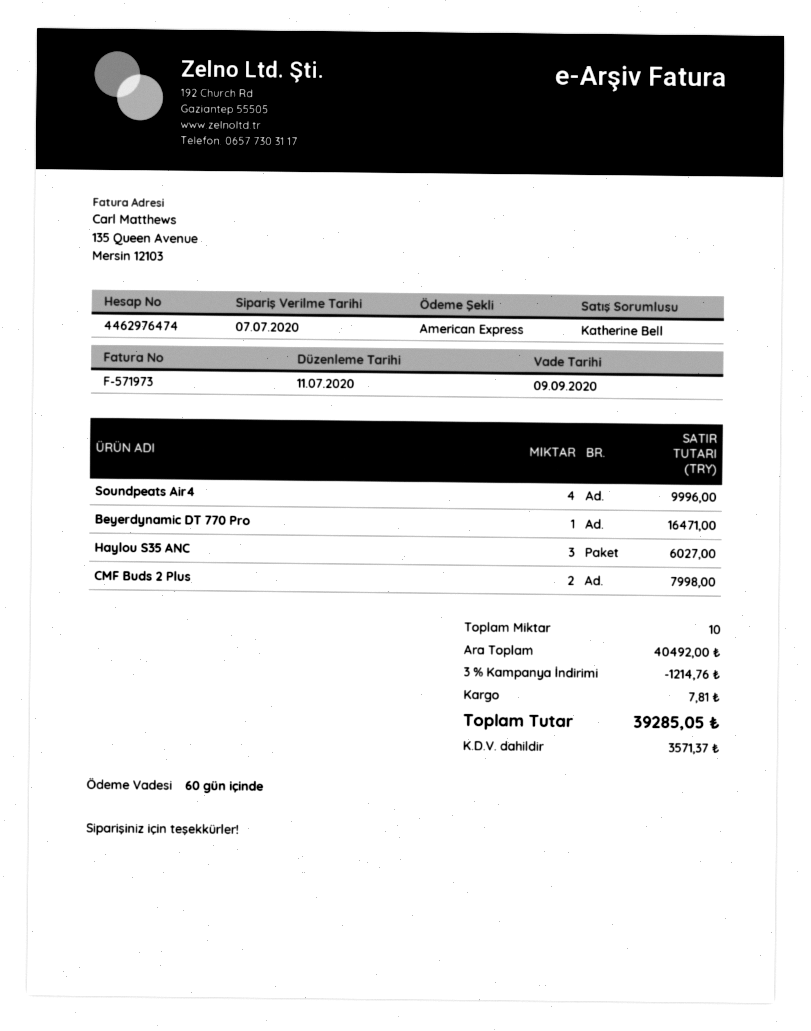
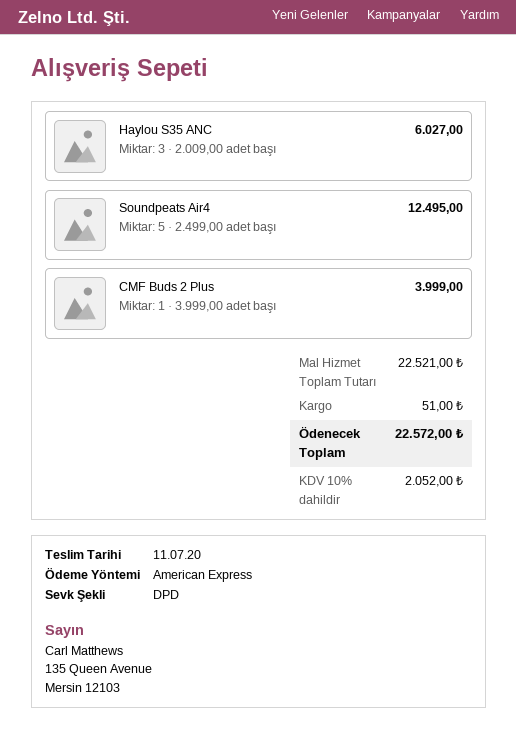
Soundpeats Air4: 4 for 9996.00 -> 5 for 12495.00
Beyerdynamic DT 770 Pro: 1 for 16471.00 -> none
CMF Buds 2 Plus: 2 for 7998.00 -> 1 for 3999.00
subtotal: 40492.00 -> 22521.00
discount: 3% = 1214.76 -> none
shipping: 7.81 -> 51.00
tax: 3571.37 -> 2052.00
total: 39285.05 -> 22572.00

